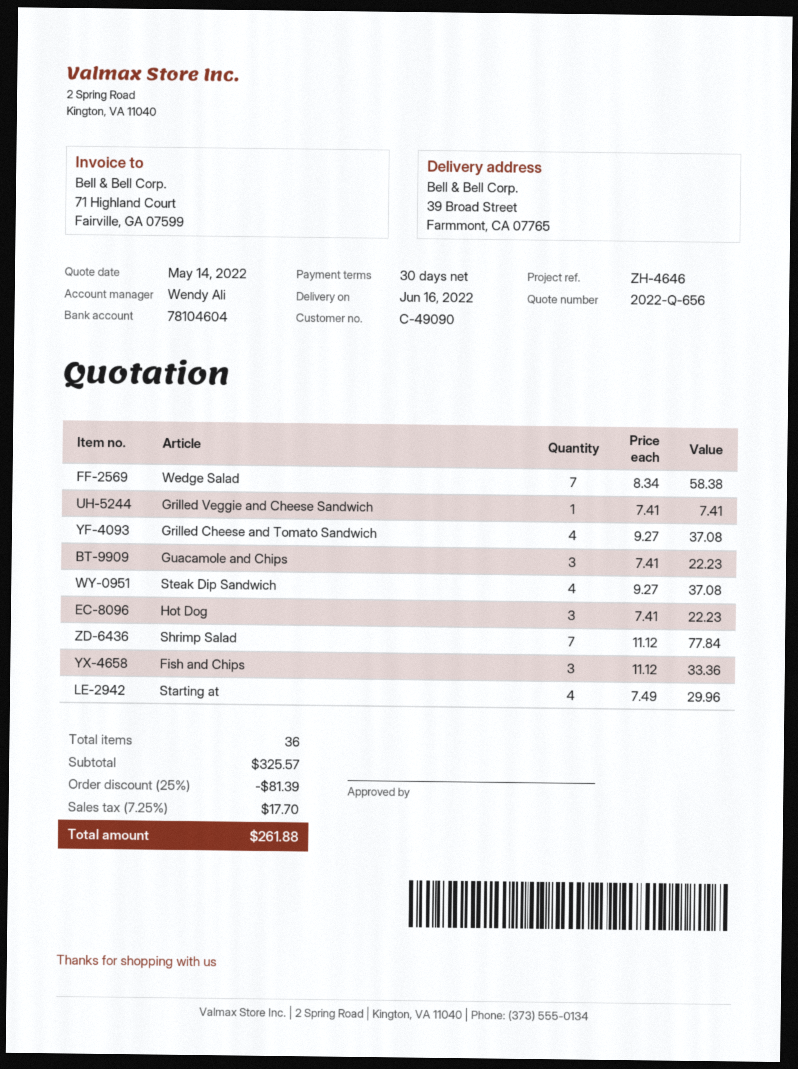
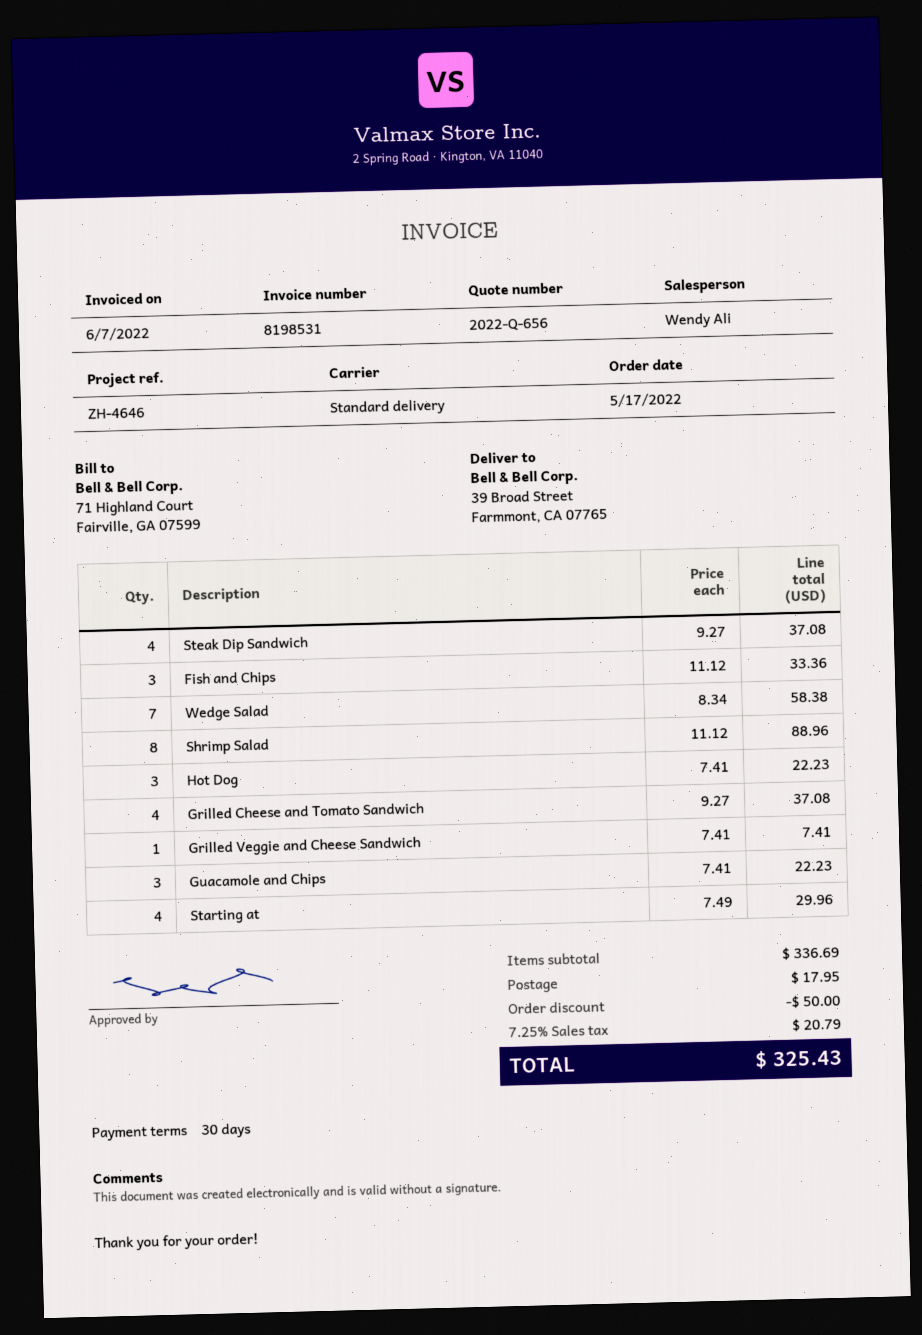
Shrimp Salad: 7 x 11.12 = 77.84 -> 8 x 11.12 = 88.96
subtotal: 325.57 -> 336.69
discount: 81.39 -> 50.00
shipping: none -> 17.95
tax: 7.25% = 17.70 -> 7.25% = 20.79
total: 261.88 -> 325.43

